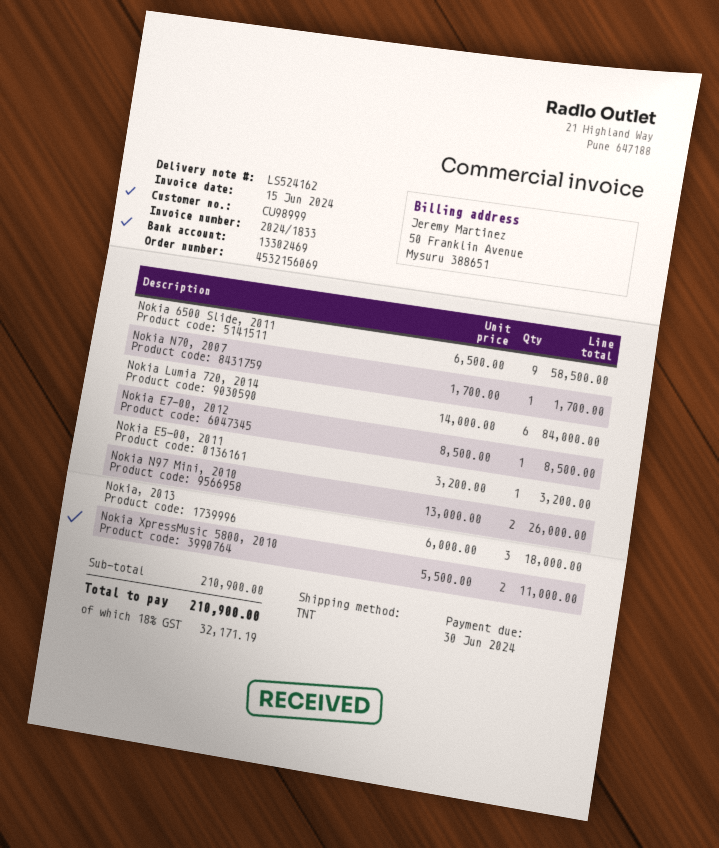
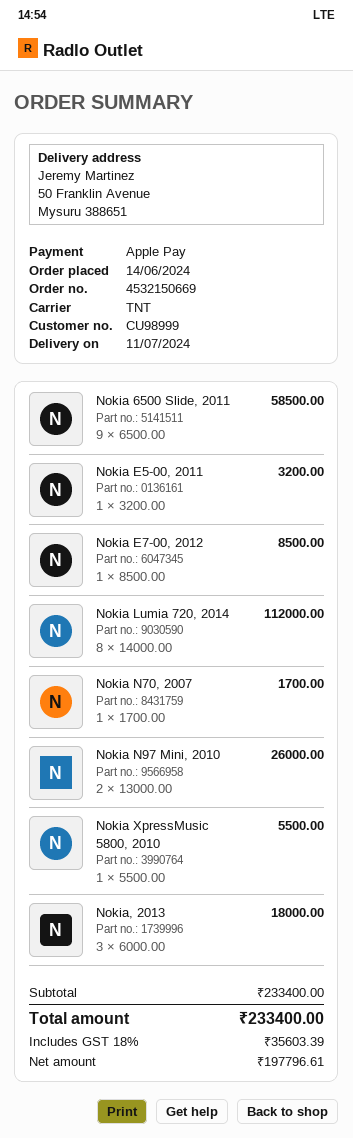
order number: 4532156069 -> 4532150669
Nokia Lumia 720, 2014: 6 x 14000.00 = 84000.00 -> 8 x 14000.00 = 112000.00
Nokia XpressMusic 5800, 2010: 2 x 5500.00 = 11000.00 -> 1 x 5500.00 = 5500.00
subtotal: 210900.00 -> 233400.00
tax: 18% = 32171.19 -> 18% = 35603.39
total: 210900.00 -> 233400.00

